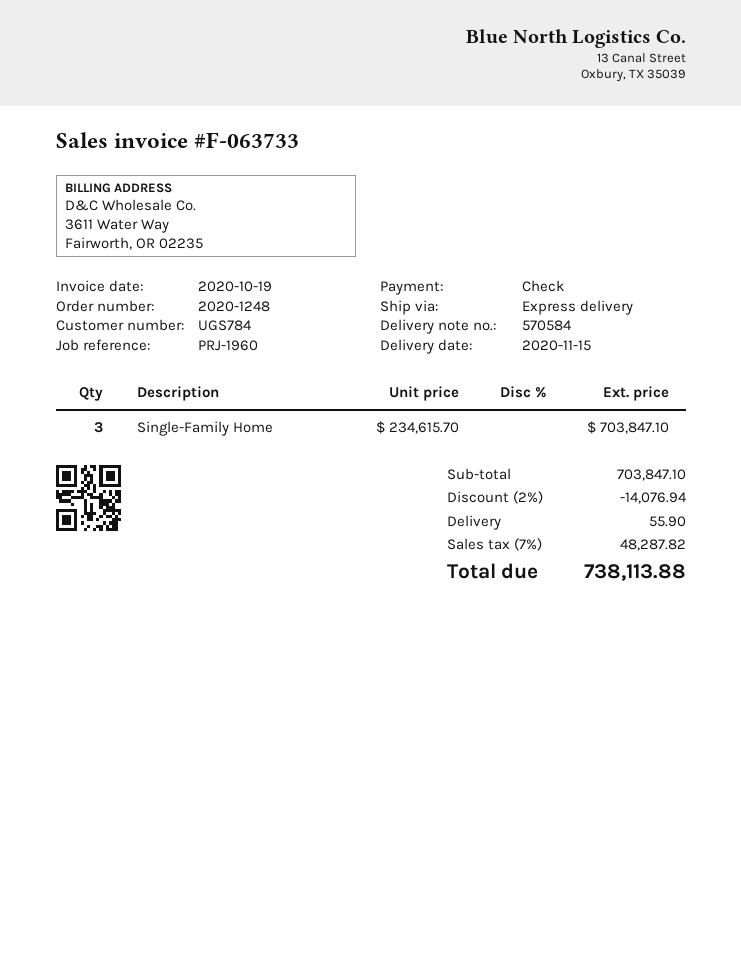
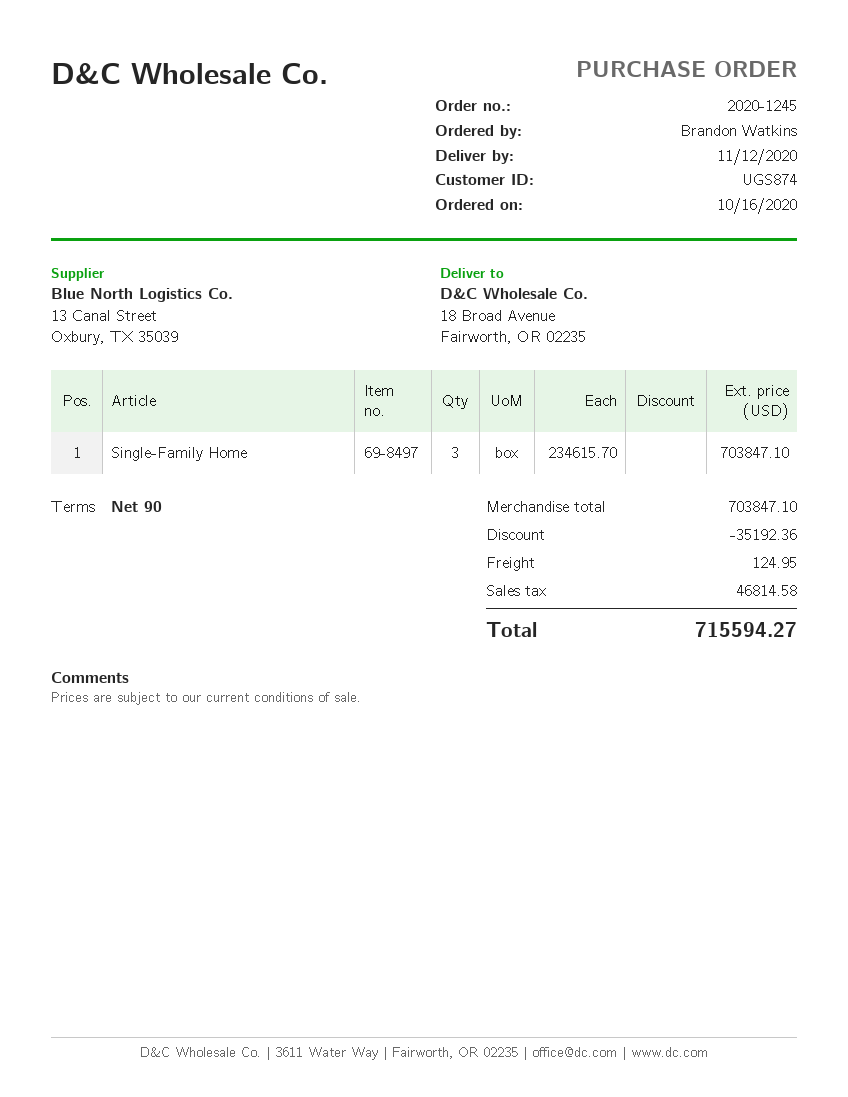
order number: 2020-1248 -> 2020-1245
delivery date: 2020-11-15 -> 2020-11-12
customer number: UGS784 -> UGS874
discount: 14076.94 -> 35192.36
shipping: 55.90 -> 124.95
tax: 48287.82 -> 46814.58
total: 738113.88 -> 715594.27

